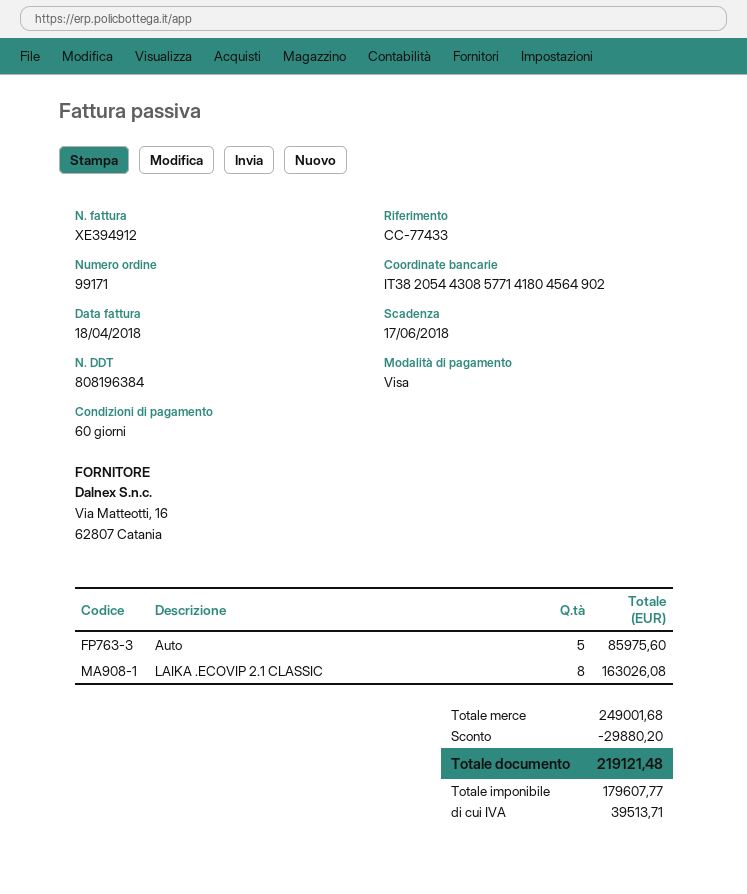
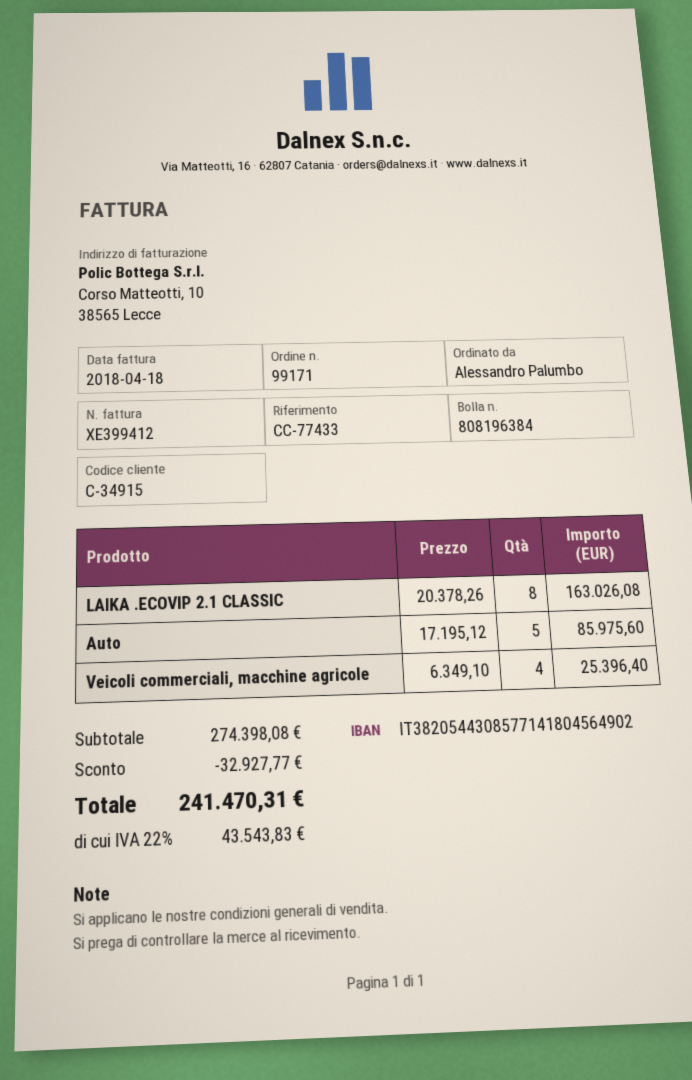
invoice number: XE394912 -> XE399412
Veicoli commerciali, macchine agricole: none -> 4 for 25396.40
subtotal: 249001.68 -> 274398.08
discount: 29880.20 -> 32927.77
tax: 39513.71 -> 43543.83
total: 219121.48 -> 241470.31

